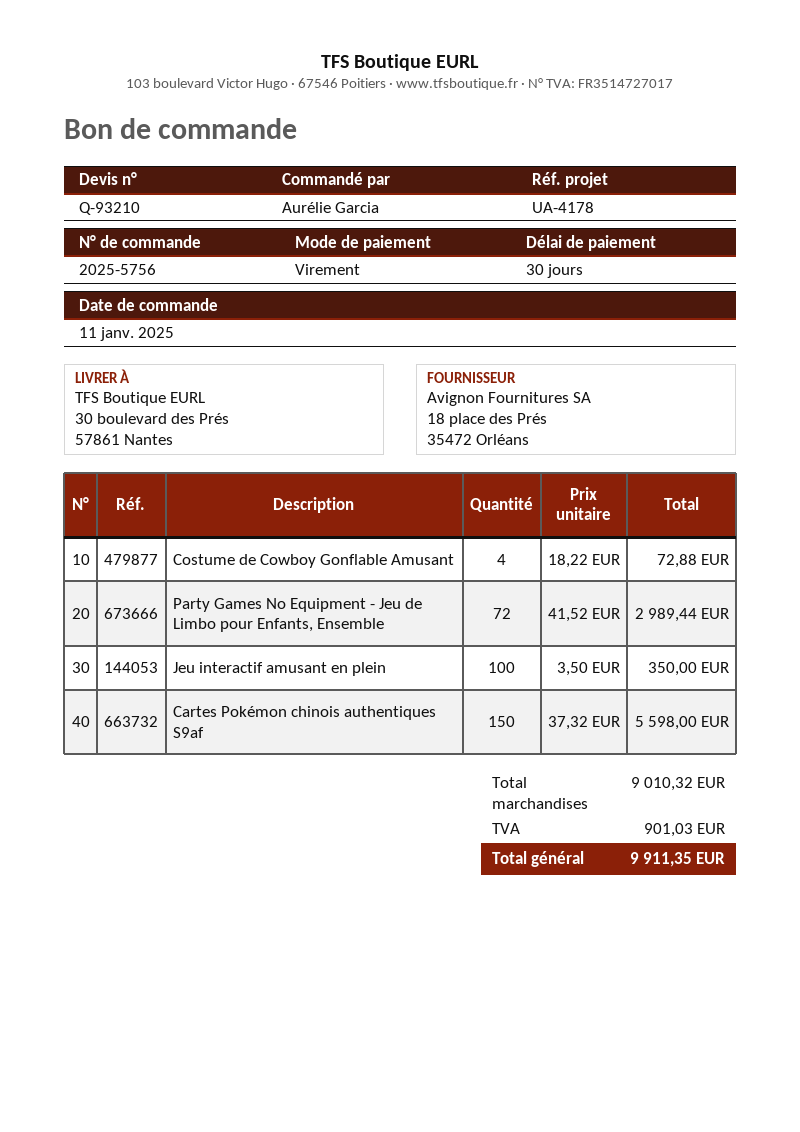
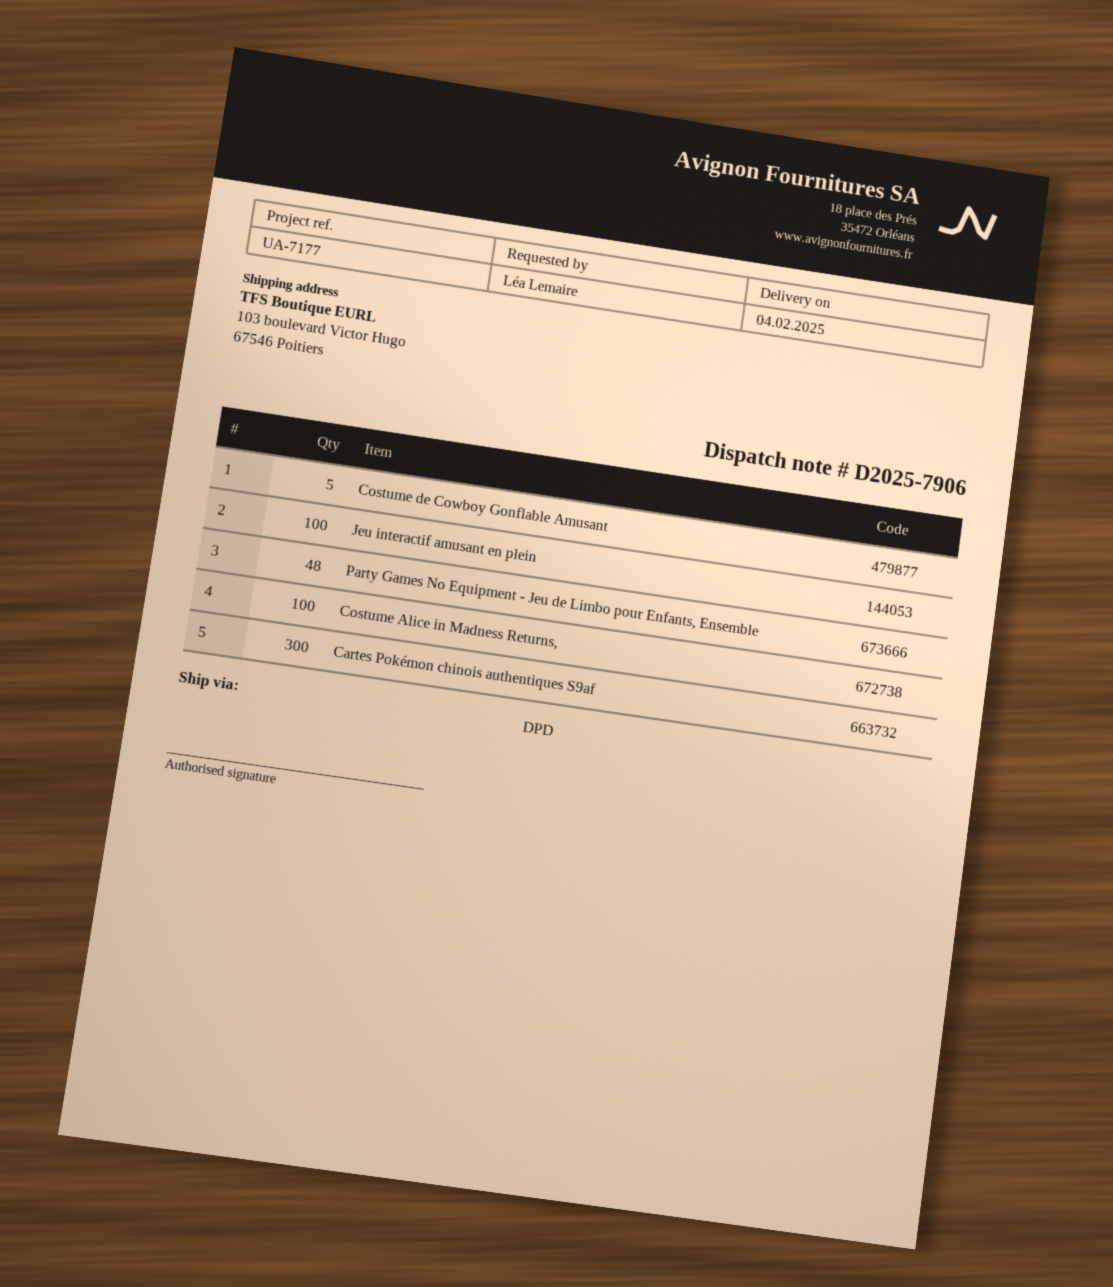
reference: UA-4178 -> UA-7177
ordered by: Aurélie Garcia -> Léa Lemaire
ship to: 30 boulevard des Prés, 57861 Nantes -> 103 boulevard Victor Hugo, 67546 Poitiers
Costume de Cowboy Gonflable Amusant: 4 -> 5
Party Games No Equipment - Jeu de Limbo pour Enfants, Ensemble: 72 -> 48
Cartes Pokémon chinois authentiques S9af: 150 -> 300
Costume Alice in Madness Returns,: none -> 100

